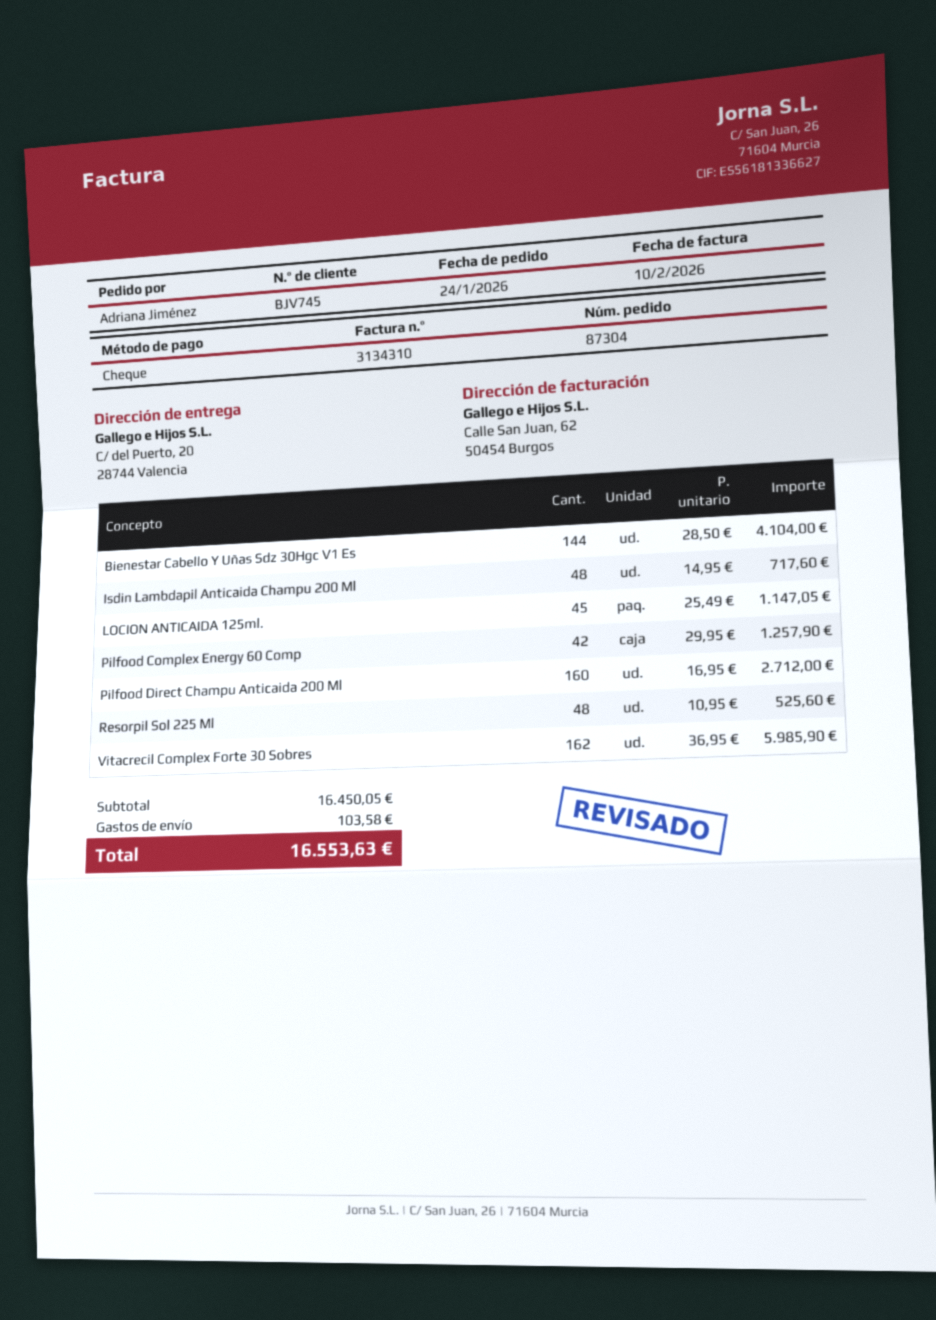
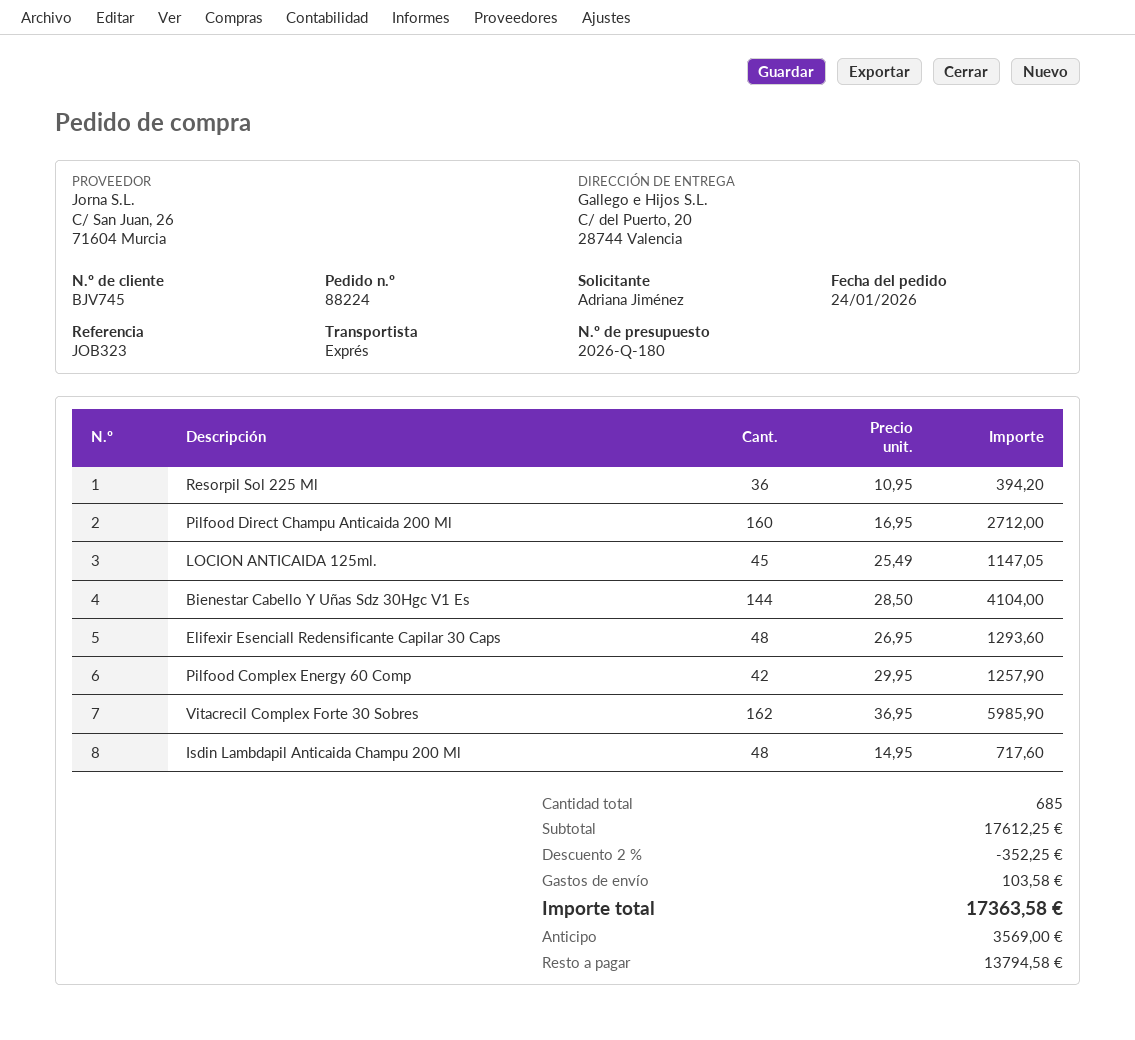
order number: 87304 -> 88224
Resorpil Sol 225 Ml: 48 x 10.95 = 525.60 -> 36 x 10.95 = 394.20
Elifexir Esenciall Redensificante Capilar 30 Caps: none -> 48 x 26.95 = 1293.60
subtotal: 16450.05 -> 17612.25
discount: none -> 2% = 352.25
total: 16553.63 -> 17363.58

